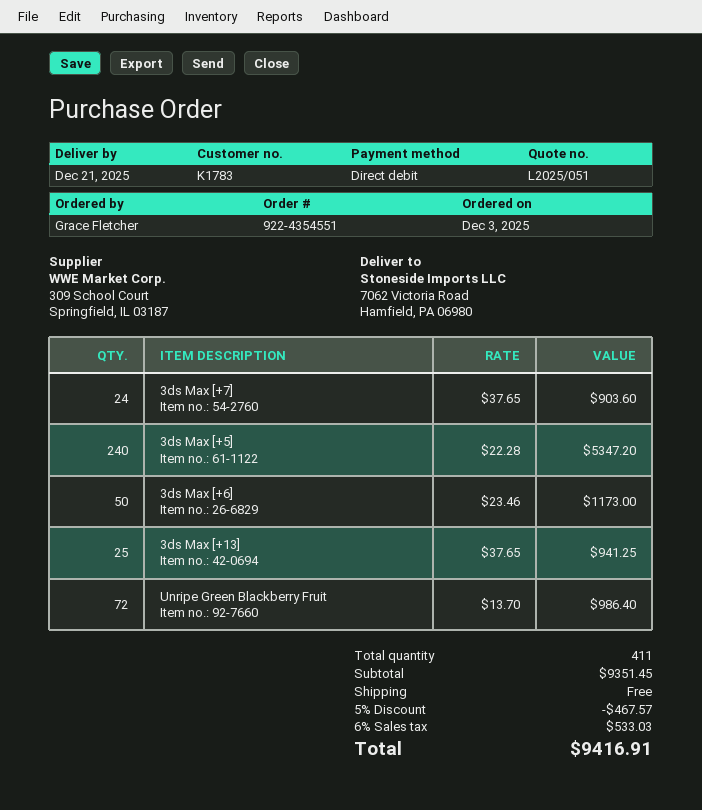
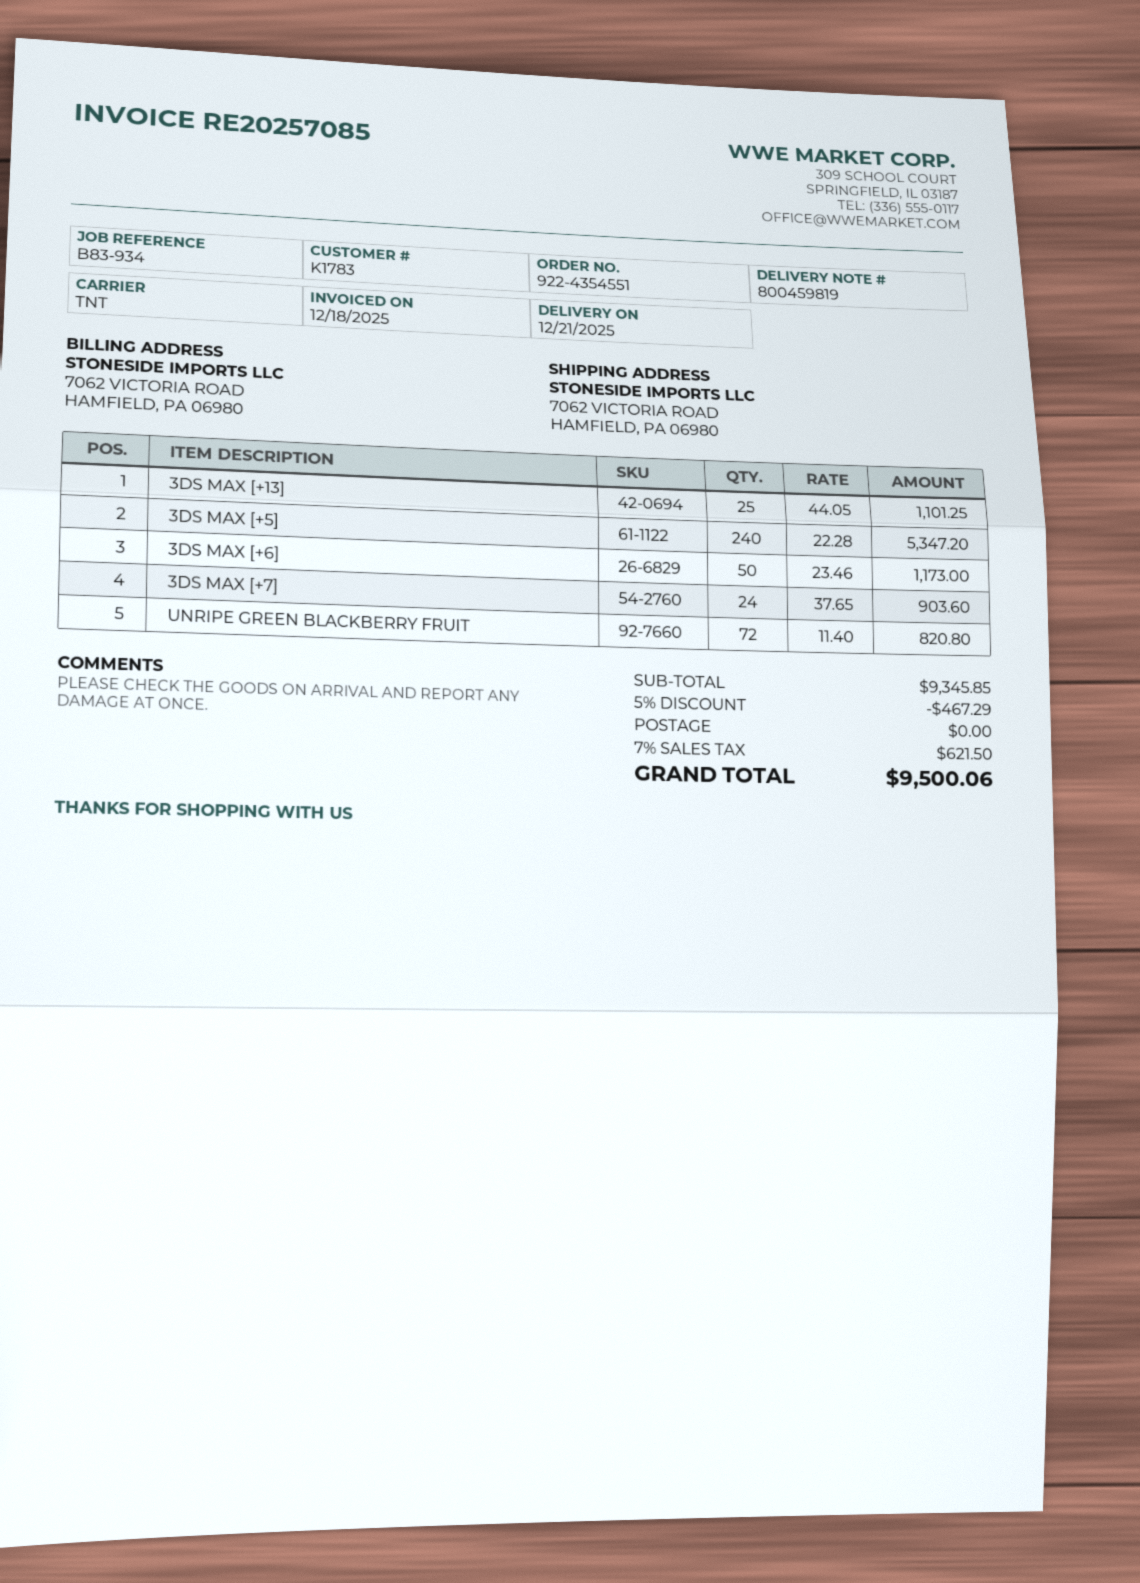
3ds Max [+13]: 25 x 37.65 = 941.25 -> 25 x 44.05 = 1101.25
Unripe Green Blackberry Fruit: 72 x 13.70 = 986.40 -> 72 x 11.40 = 820.80
subtotal: 9351.45 -> 9345.85
discount: 5% = 467.57 -> 5% = 467.29
tax: 6% = 533.03 -> 7% = 621.50
total: 9416.91 -> 9500.06

